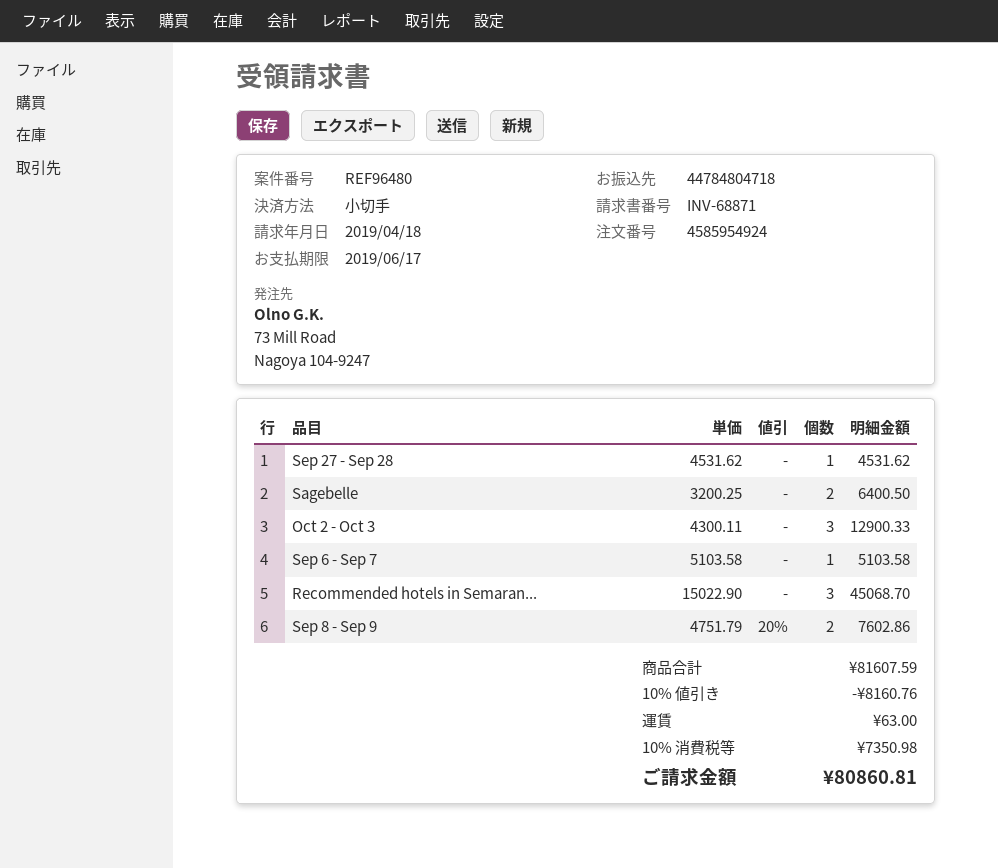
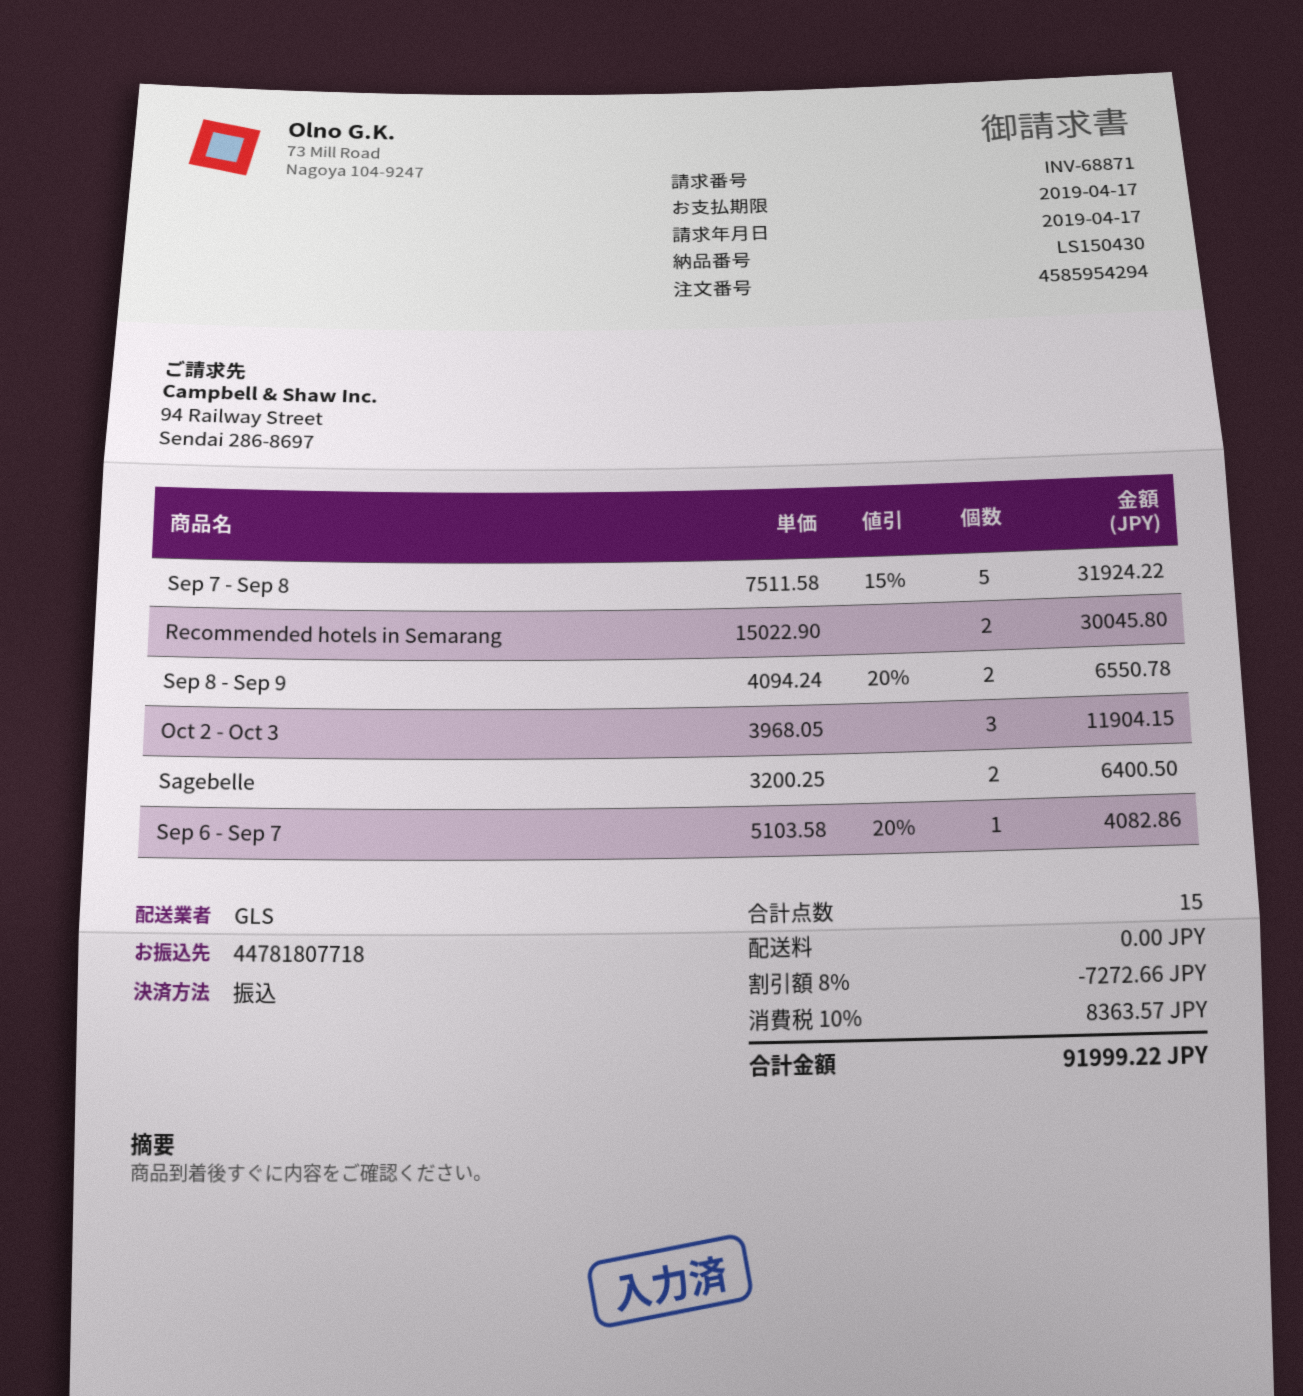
order number: 4585954924 -> 4585954294
invoice date: 2019-04-18 -> 2019-04-17
due date: 2019-06-17 -> 2019-04-17
payment method: cheque -> bank transfer
bank account: 44784804718 -> 44781807718
Sep 27 - Sep 28: 1 x 4531.62 = 4531.62 -> none
Oct 2 - Oct 3: 3 x 4300.11 = 12900.33 -> 3 x 3968.05 = 11904.15
Sep 6 - Sep 7: 1 x 5103.58 = 5103.58 -> 1 x 5103.58 - 20% = 4082.86
Recommended hotels in Semaran...: 3 x 15022.90 = 45068.70 -> 2 x 15022.90 = 30045.80
Sep 8 - Sep 9: 2 x 4751.79 - 20% = 7602.86 -> 2 x 4094.24 - 20% = 6550.78
Sep 7 - Sep 8: none -> 5 x 7511.58 - 15% = 31924.22
discount: 10% = 8160.76 -> 8% = 7272.66
shipping: 63.00 -> 0.00
tax: 10% = 7350.98 -> 10% = 8363.57
total: 80860.81 -> 91999.22

